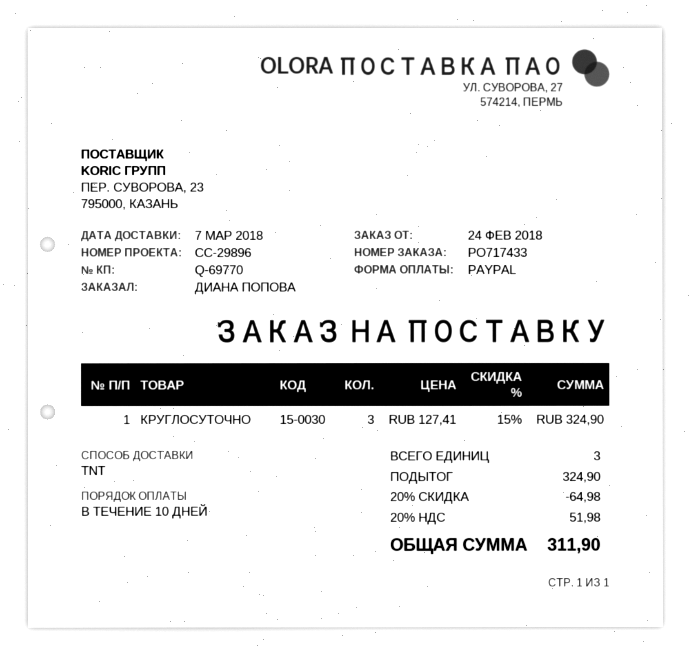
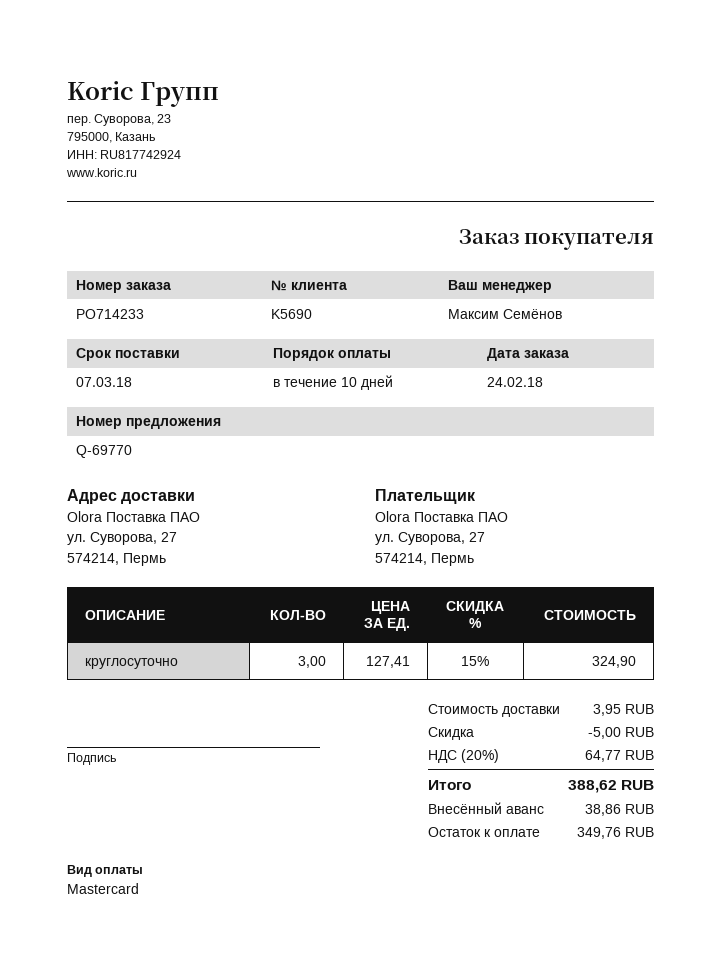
order number: PO717433 -> PO714233
payment method: PayPal -> Mastercard
discount: 64.98 -> 5.00
shipping: none -> 3.95
tax: 20% = 51.98 -> 20% = 64.77
total: 311.90 -> 388.62

